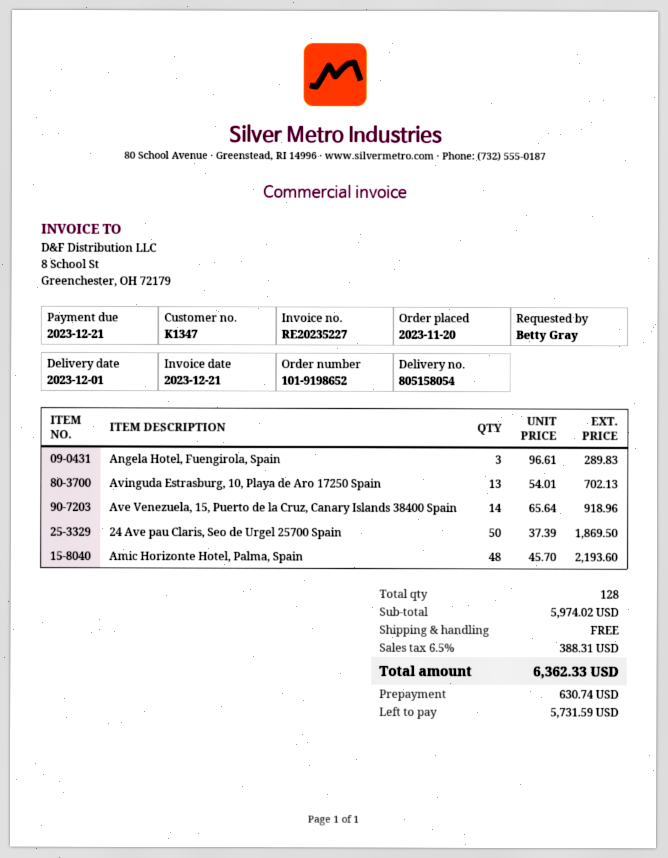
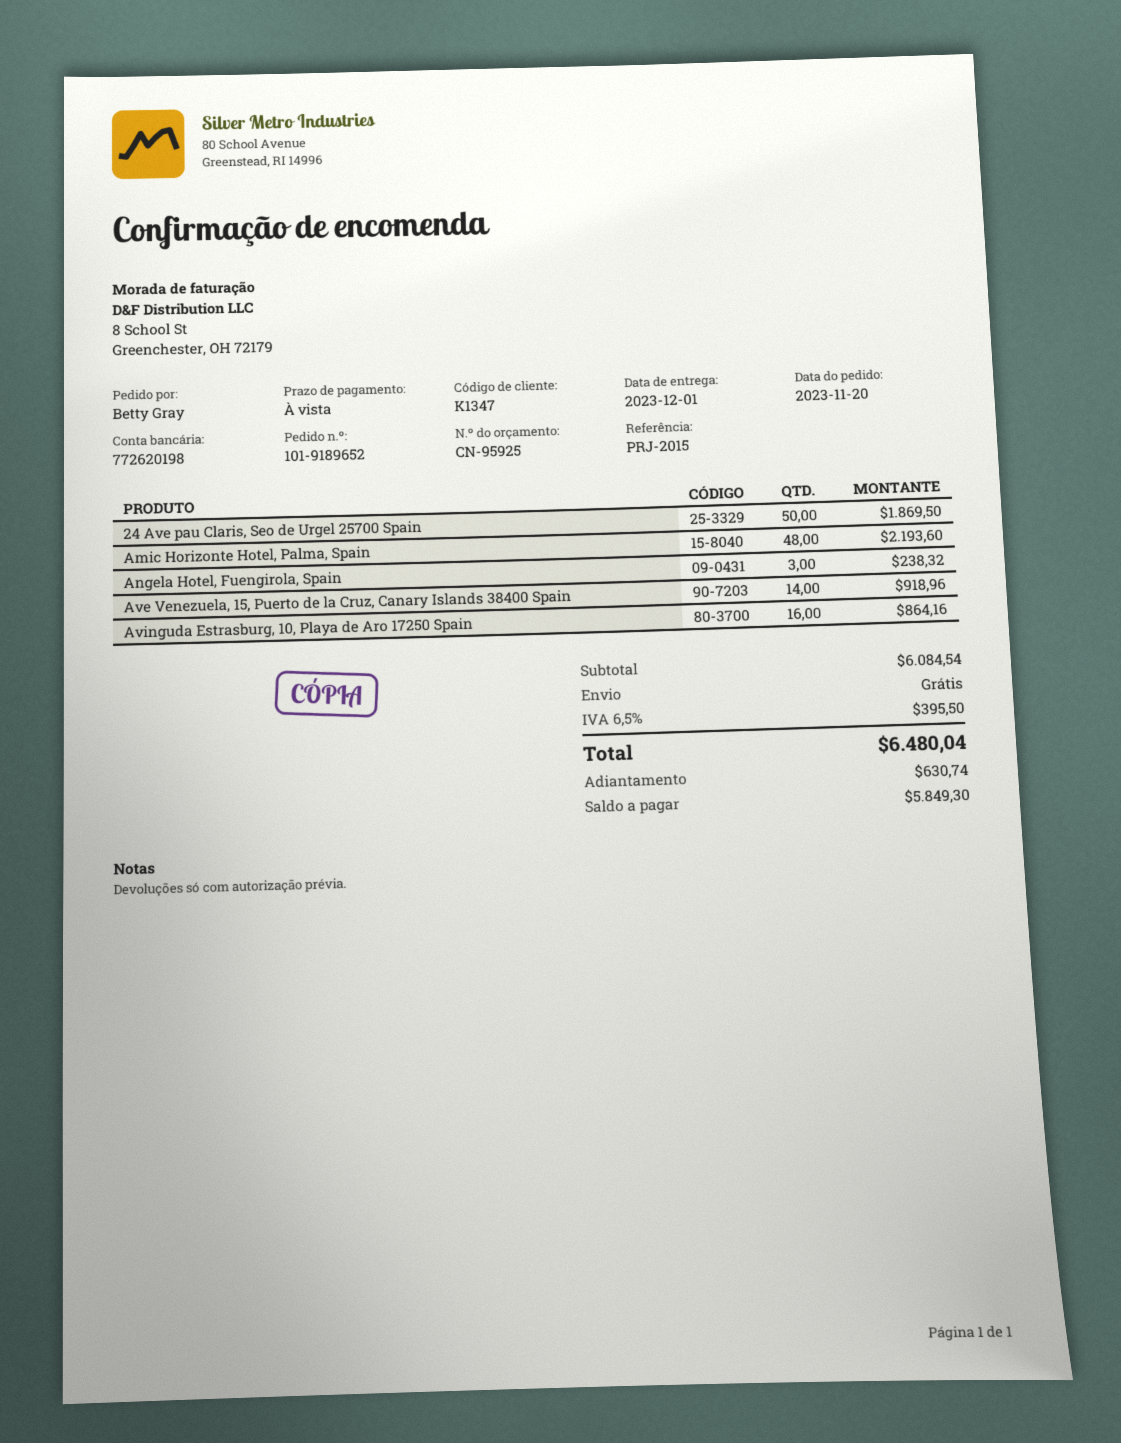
order number: 101-9198652 -> 101-9189652
Angela Hotel, Fuengirola, Spain: 3 for 289.83 -> 3 for 238.32
Avinguda Estrasburg, 10, Playa de Aro 17250 Spain: 13 for 702.13 -> 16 for 864.16
subtotal: 5974.02 -> 6084.54
tax: 6.5% = 388.31 -> 6.5% = 395.50
total: 6362.33 -> 6480.04
balance: 5731.59 -> 5849.30

